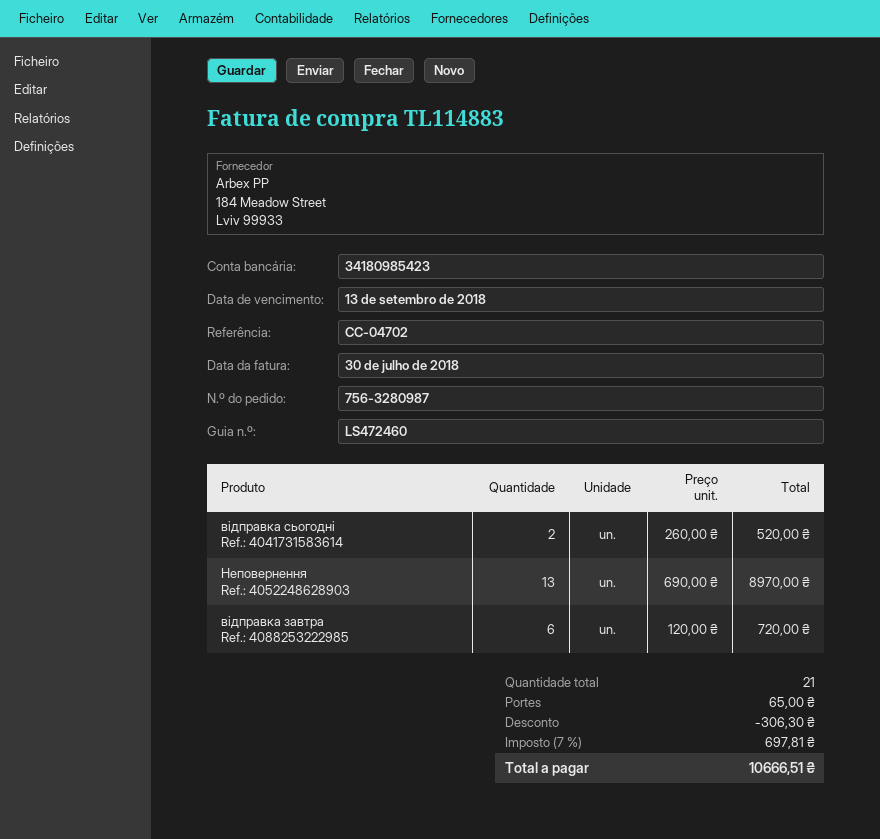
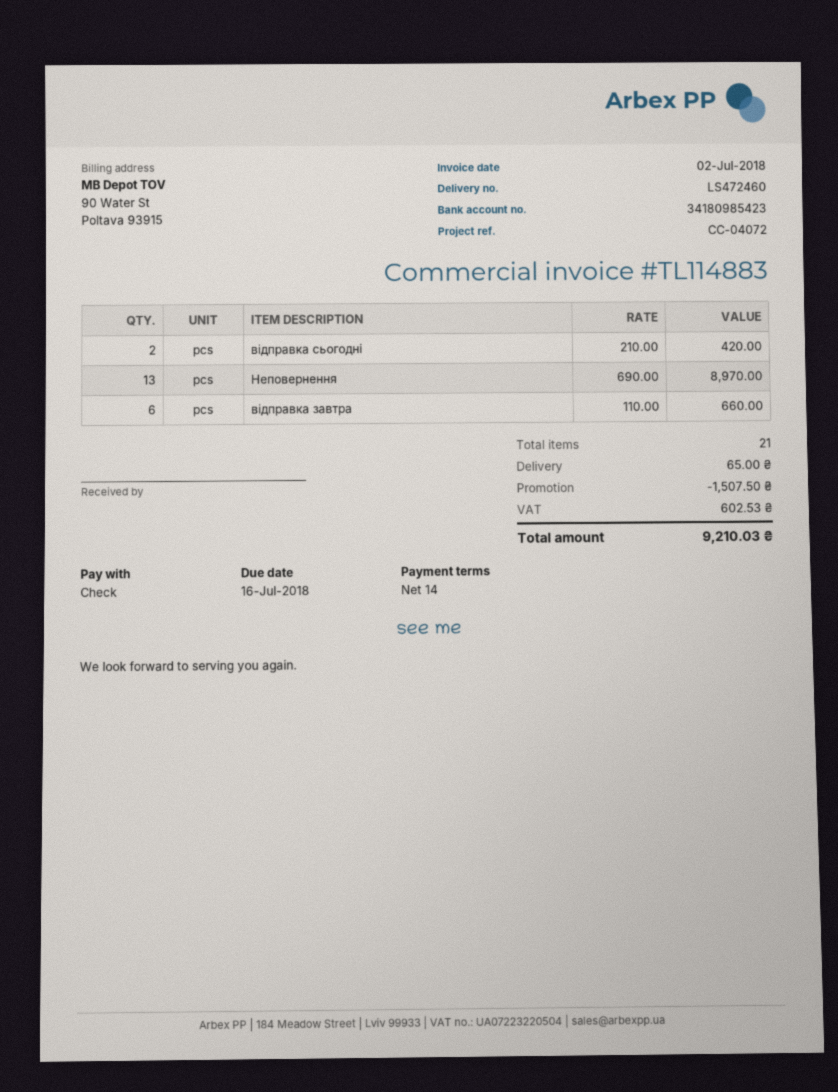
invoice date: 2018-07-30 -> 2018-07-02
due date: 2018-09-13 -> 2018-07-16
reference: CC-04702 -> CC-04072
відправка сьогодні: 2 x 260.00 = 520.00 -> 2 x 210.00 = 420.00
відправка завтра: 6 x 120.00 = 720.00 -> 6 x 110.00 = 660.00
discount: 306.30 -> 1507.50
tax: 697.81 -> 602.53
total: 10666.51 -> 9210.03

